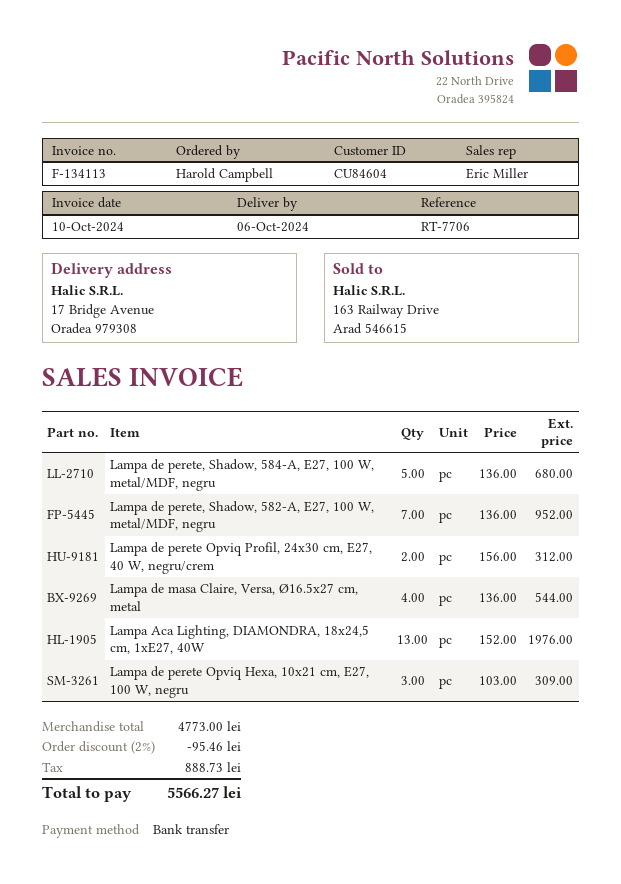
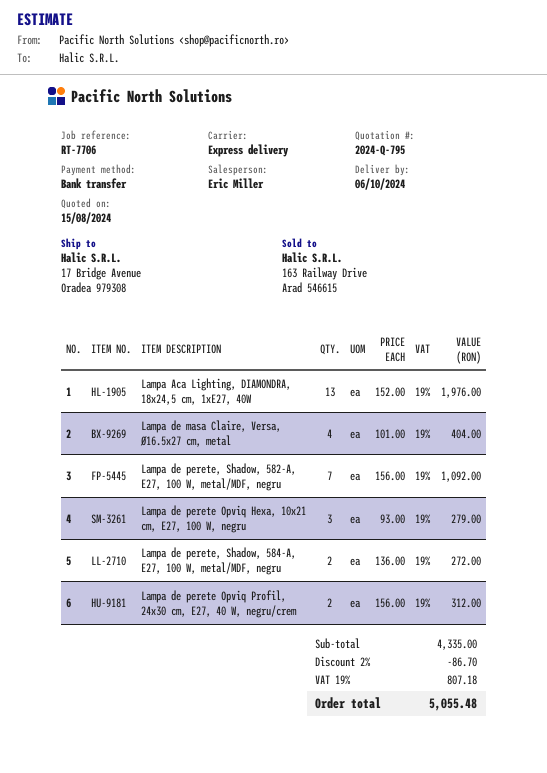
Lampa de perete, Shadow, 584-A, E27, 100 W, metal/MDF, negru: 5 x 136.00 = 680.00 -> 2 x 136.00 = 272.00
Lampa de perete, Shadow, 582-A, E27, 100 W, metal/MDF, negru: 7 x 136.00 = 952.00 -> 7 x 156.00 = 1092.00
Lampa de masa Claire, Versa, Ø16.5x27 cm, metal: 4 x 136.00 = 544.00 -> 4 x 101.00 = 404.00
Lampa de perete Opviq Hexa, 10x21 cm, E27, 100 W, negru: 3 x 103.00 = 309.00 -> 3 x 93.00 = 279.00
subtotal: 4773.00 -> 4335.00
discount: 2% = 95.46 -> 2% = 86.70
tax: 888.73 -> 807.18
total: 5566.27 -> 5055.48

